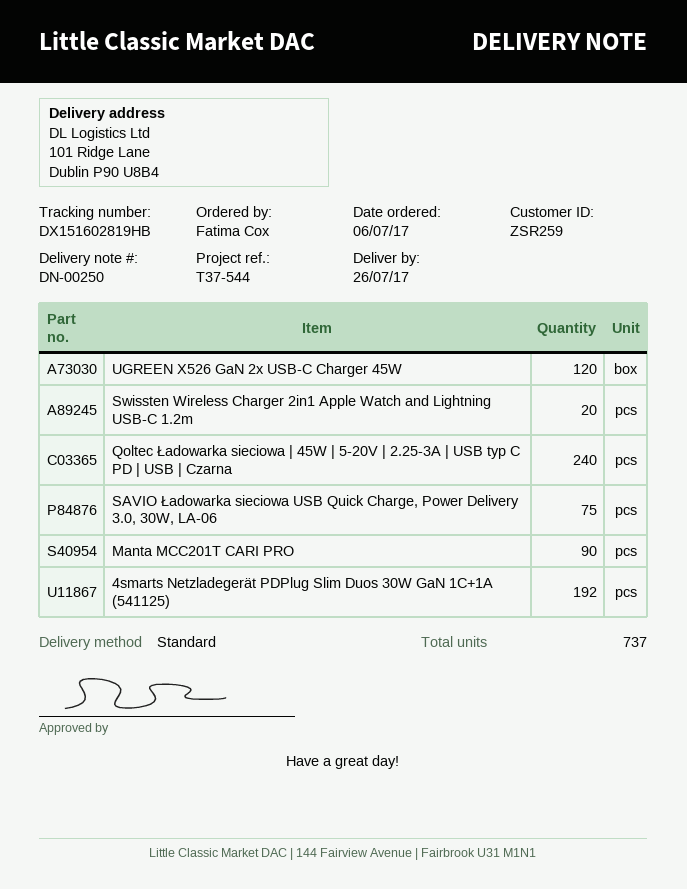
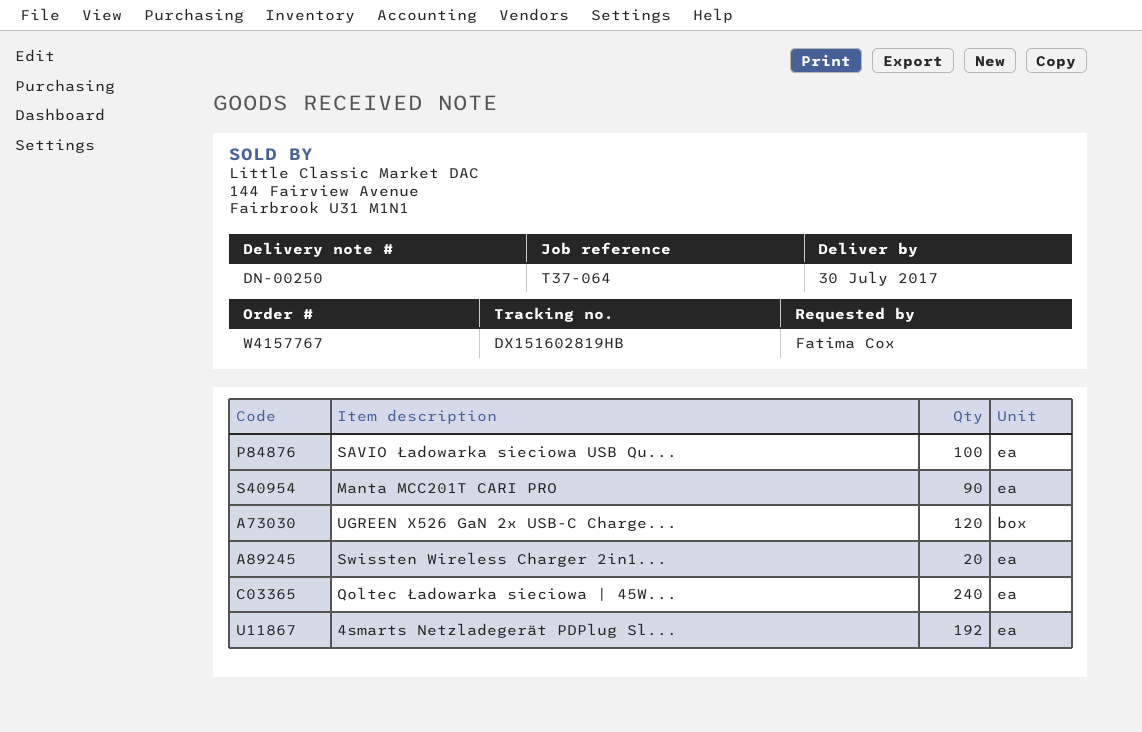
delivery date: 2017-07-26 -> 2017-07-30
reference: T37-544 -> T37-064
SAVIO Ładowarka sieciowa USB Quick Charge, Power Delivery 3.0, 30W, LA-06: 75 -> 100

